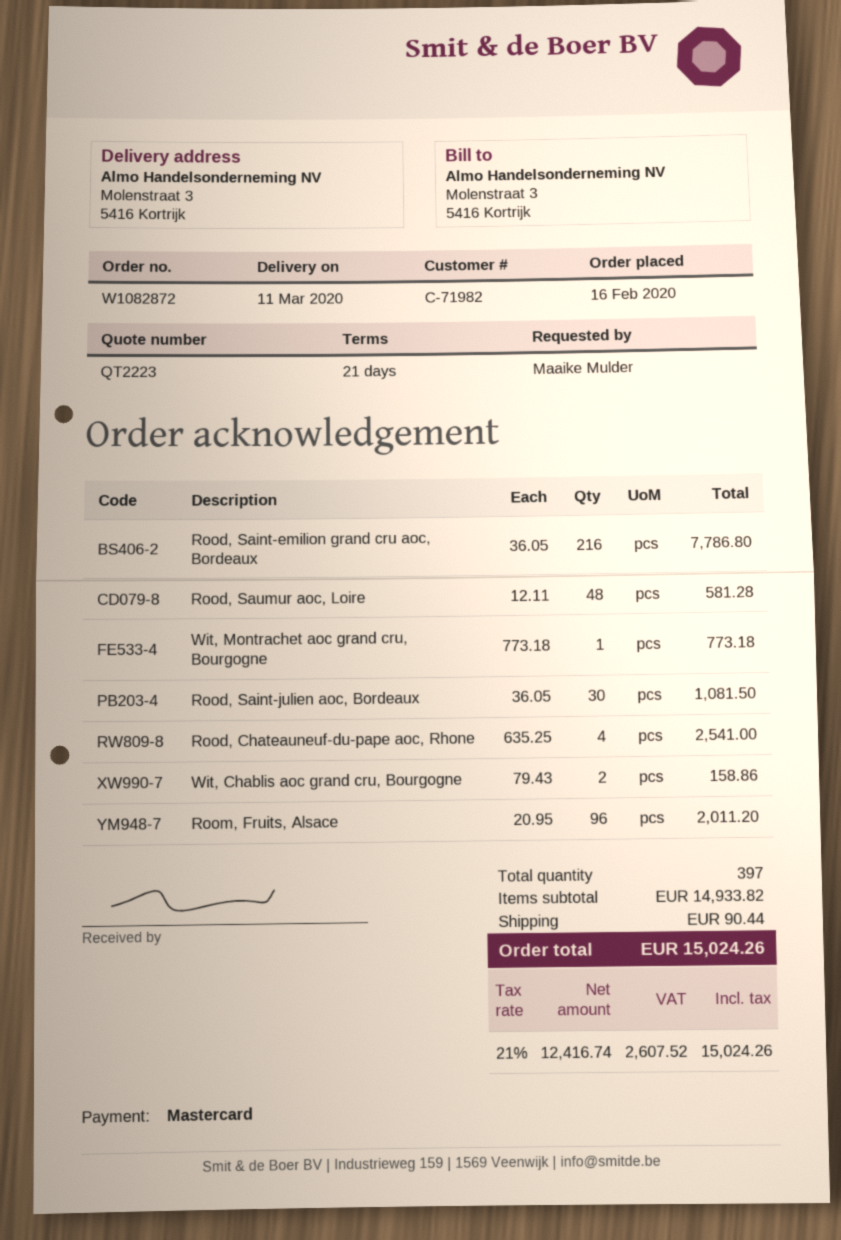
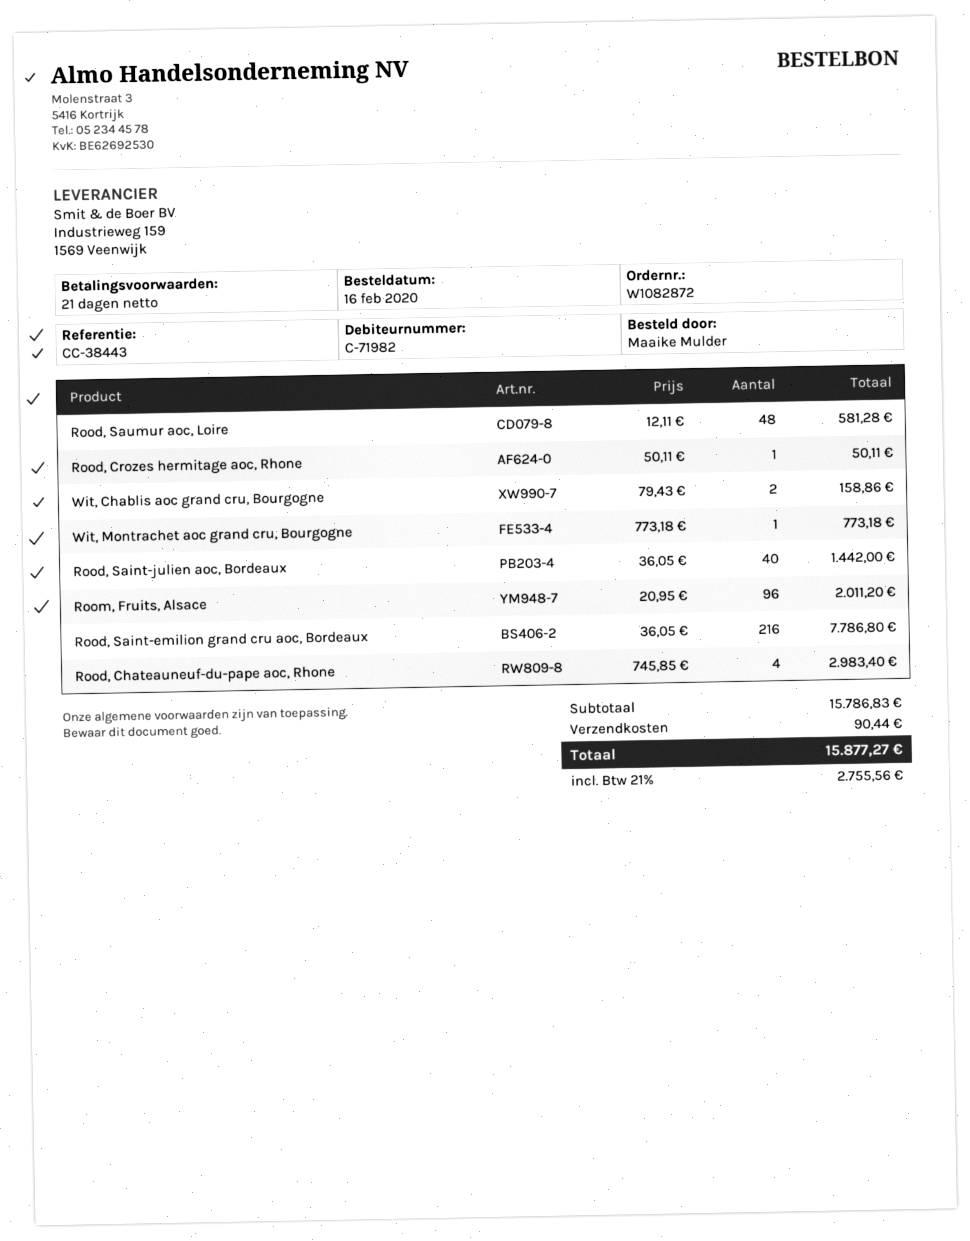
Rood, Saint-julien aoc, Bordeaux: 30 x 36.05 = 1081.50 -> 40 x 36.05 = 1442.00
Rood, Chateauneuf-du-pape aoc, Rhone: 4 x 635.25 = 2541.00 -> 4 x 745.85 = 2983.40
Rood, Crozes hermitage aoc, Rhone: none -> 1 x 50.11 = 50.11
subtotal: 14933.82 -> 15786.83
tax: 21% = 2607.52 -> 21% = 2755.56
total: 15024.26 -> 15877.27

